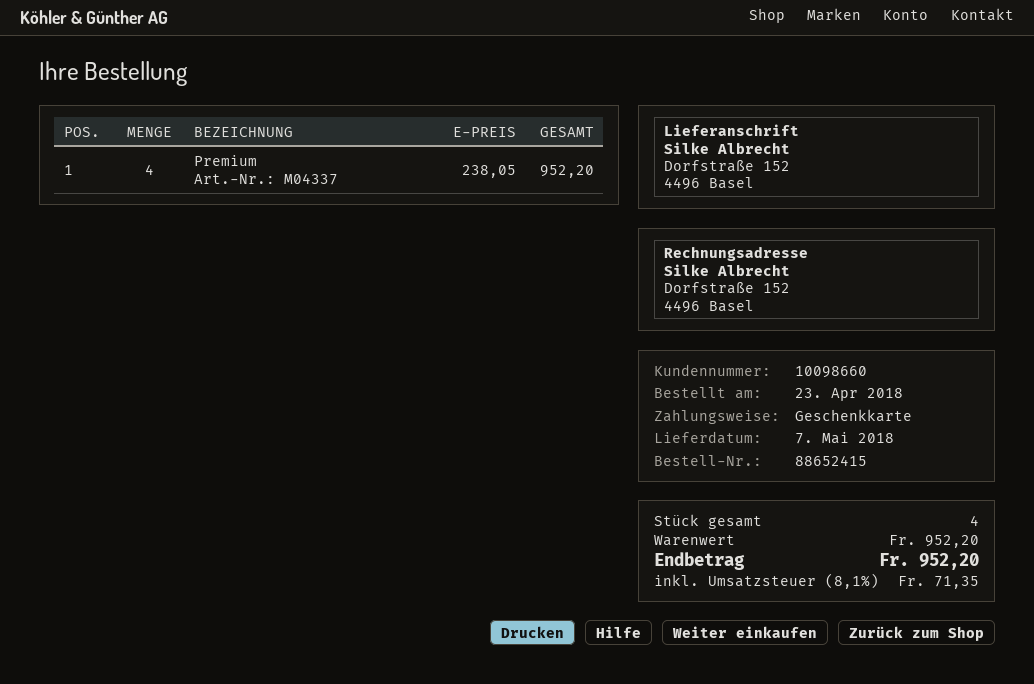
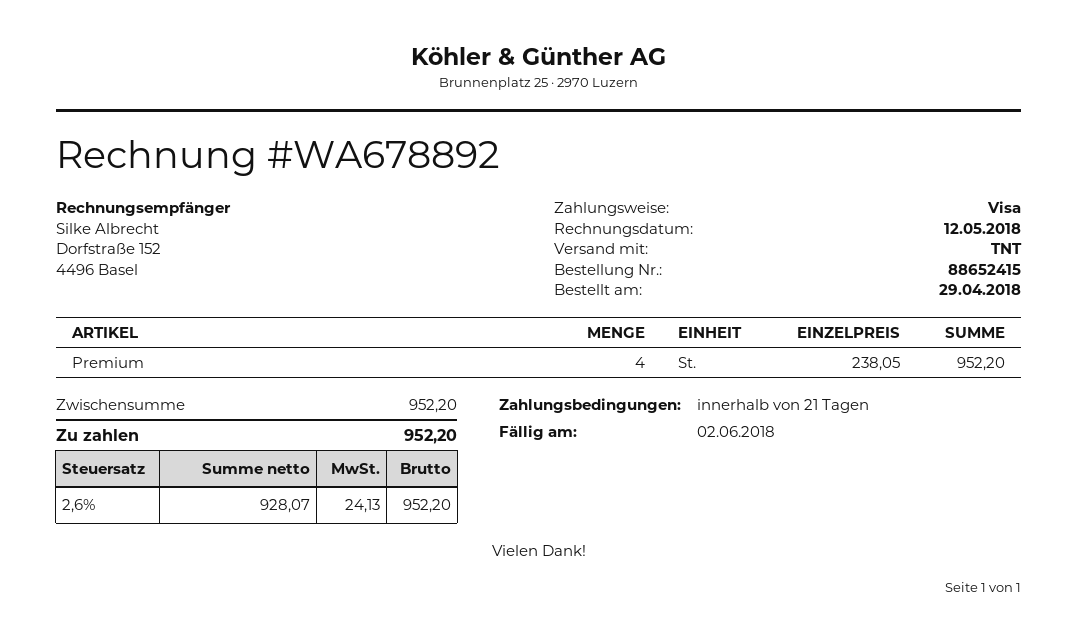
order date: 2018-04-23 -> 2018-04-29
payment method: gift card -> Visa
tax: 8.1% = 71.35 -> 2.6% = 24.13

